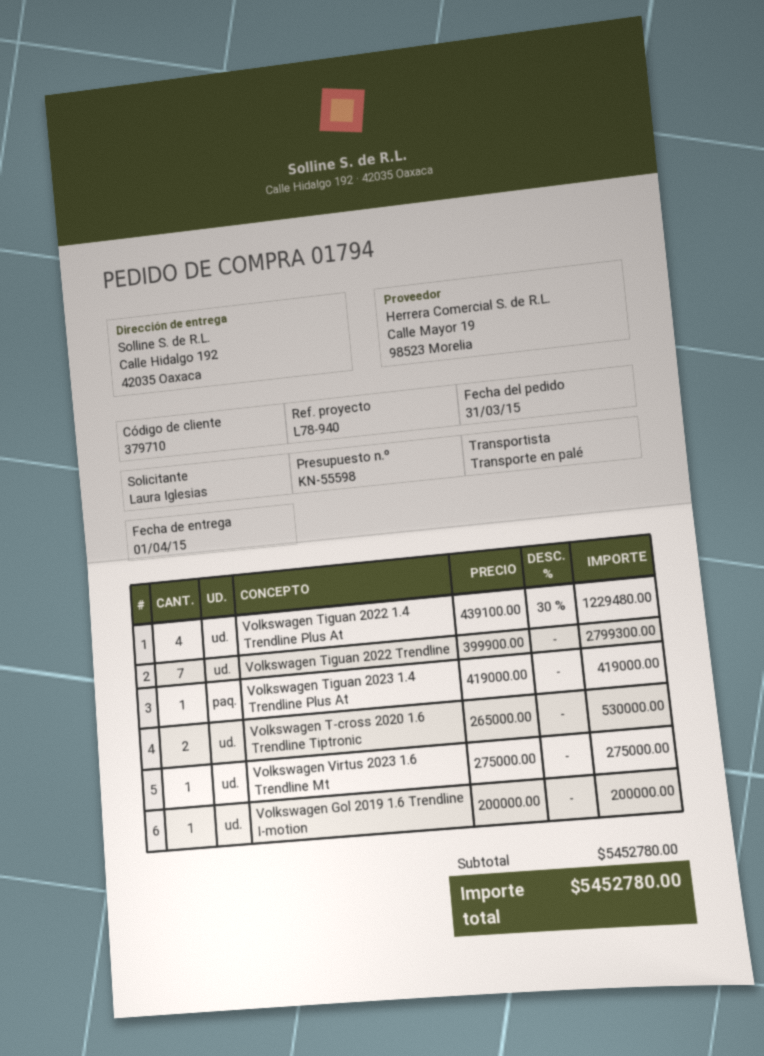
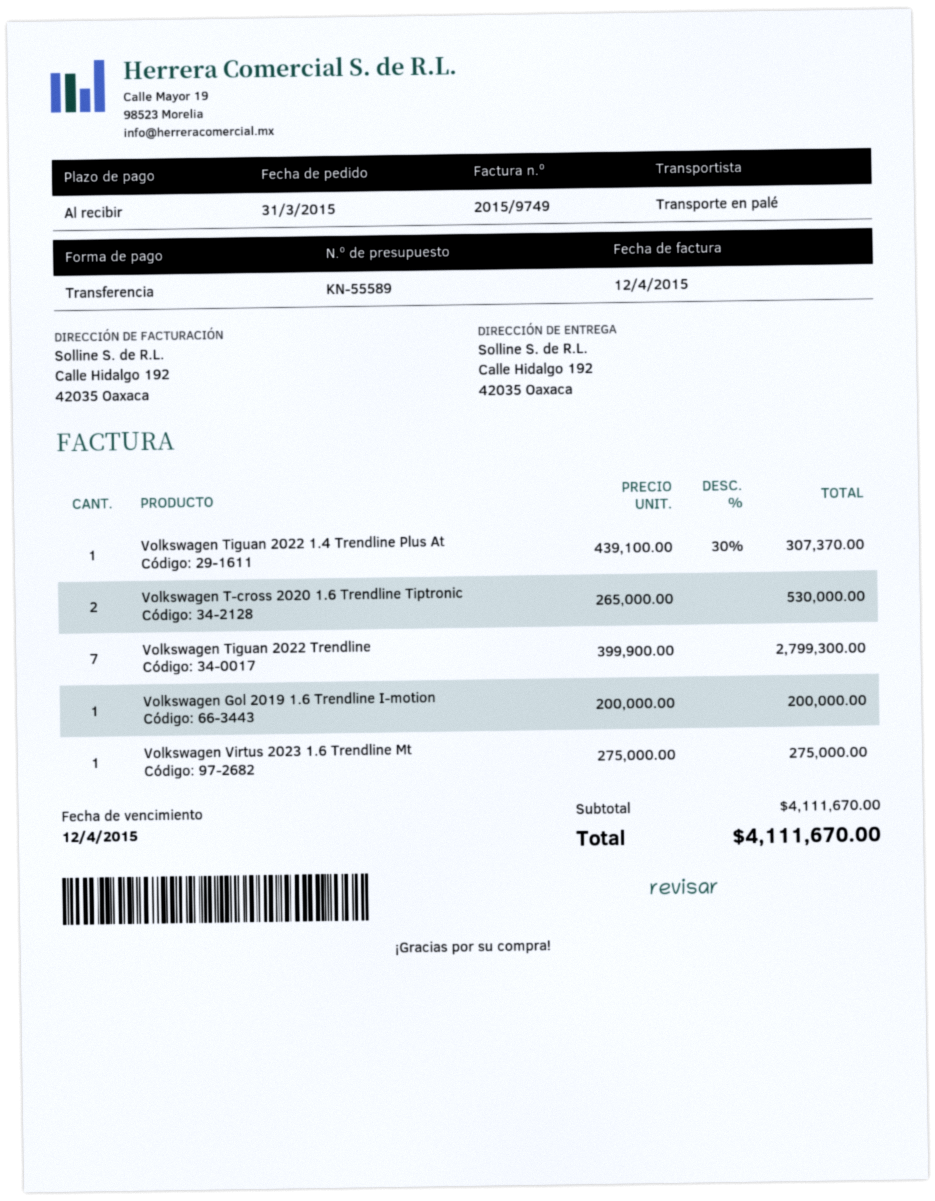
quote number: KN-55598 -> KN-55589
Volkswagen Tiguan 2022 1.4 Trendline Plus At: 4 x 439100.00 - 30% = 1229480.00 -> 1 x 439100.00 - 30% = 307370.00
Volkswagen Tiguan 2023 1.4 Trendline Plus At: 1 x 419000.00 = 419000.00 -> none
subtotal: 5452780.00 -> 4111670.00
total: 5452780.00 -> 4111670.00

